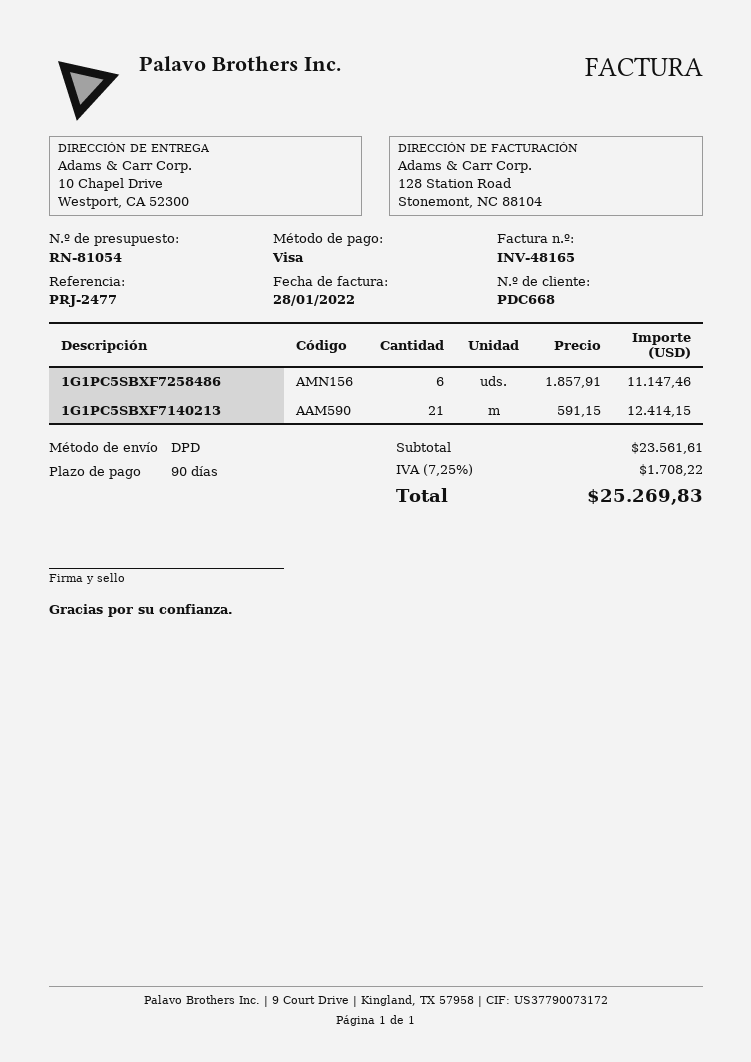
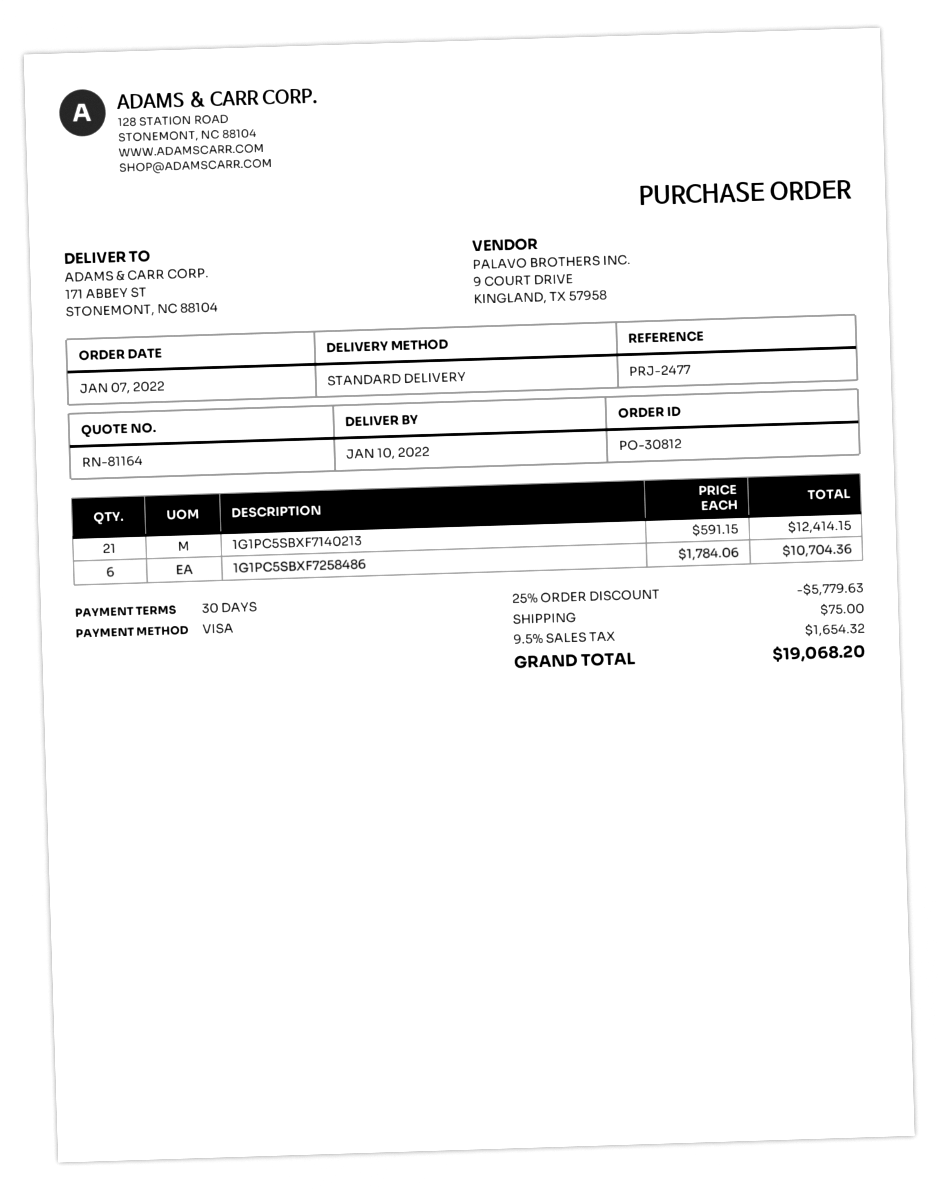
quote number: RN-81054 -> RN-81164
payment terms: 90 days -> 30 days
shipping method: DPD -> standard
ship to: 10 Chapel Drive, Westport, CA 52300 -> 171 ABBEY ST, STONEMONT, NC 88104
1G1PC5SBXF7258486: 6 x 1857.91 = 11147.46 -> 6 x 1784.06 = 10704.36
discount: none -> 25% = 5779.63
shipping: none -> 75.00
tax: 7.25% = 1708.22 -> 9.5% = 1654.32
total: 25269.83 -> 19068.20

